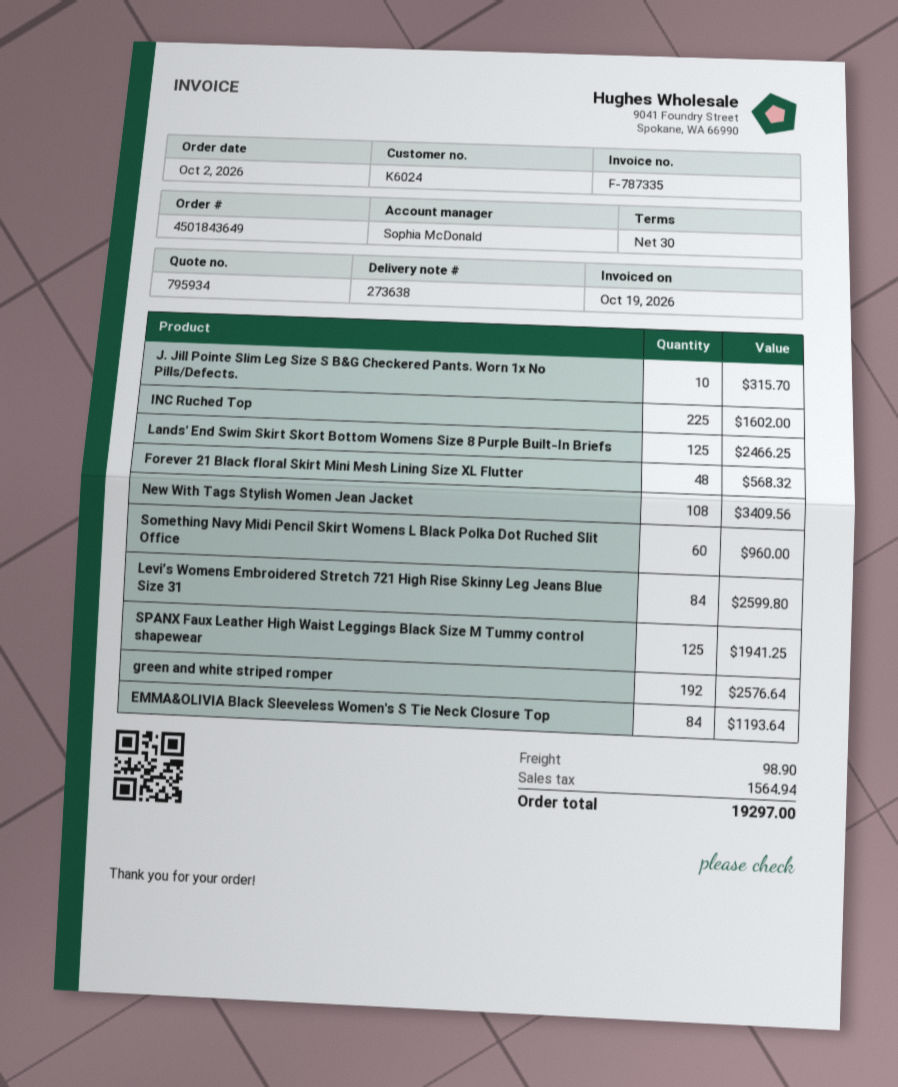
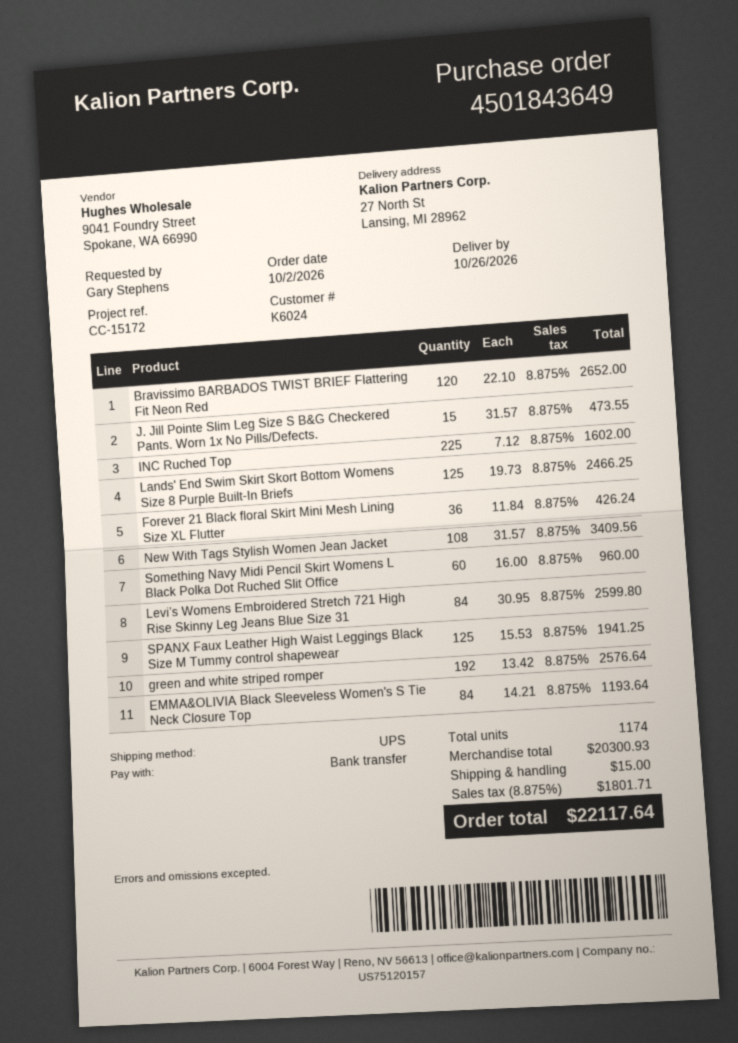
J. Jill Pointe Slim Leg Size S B&G Checkered Pants. Worn 1x No Pills/Defects.: 10 for 315.70 -> 15 for 473.55
Forever 21 Black floral Skirt Mini Mesh Lining Size XL Flutter: 48 for 568.32 -> 36 for 426.24
Bravissimo BARBADOS TWIST BRIEF Flattering Fit Neon Red: none -> 120 for 2652.00
shipping: 98.90 -> 15.00
tax: 1564.94 -> 1801.71
total: 19297.00 -> 22117.64

